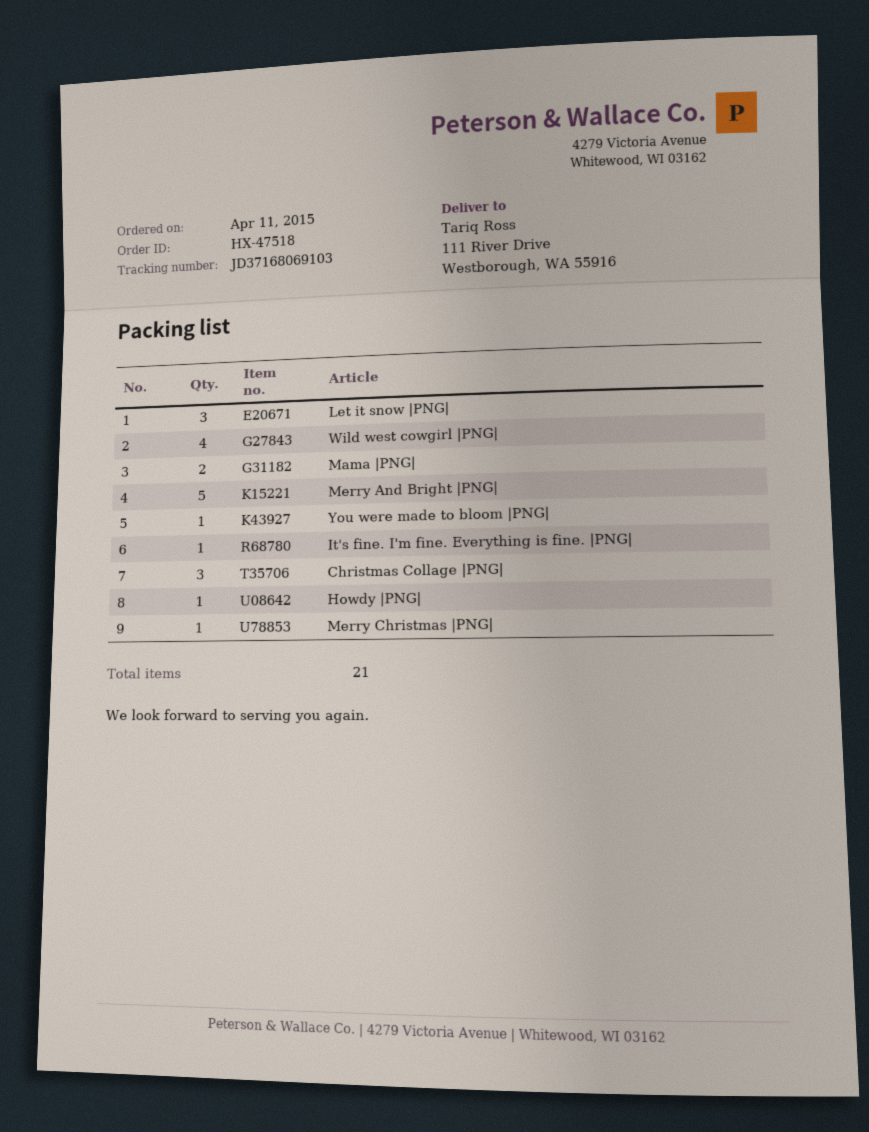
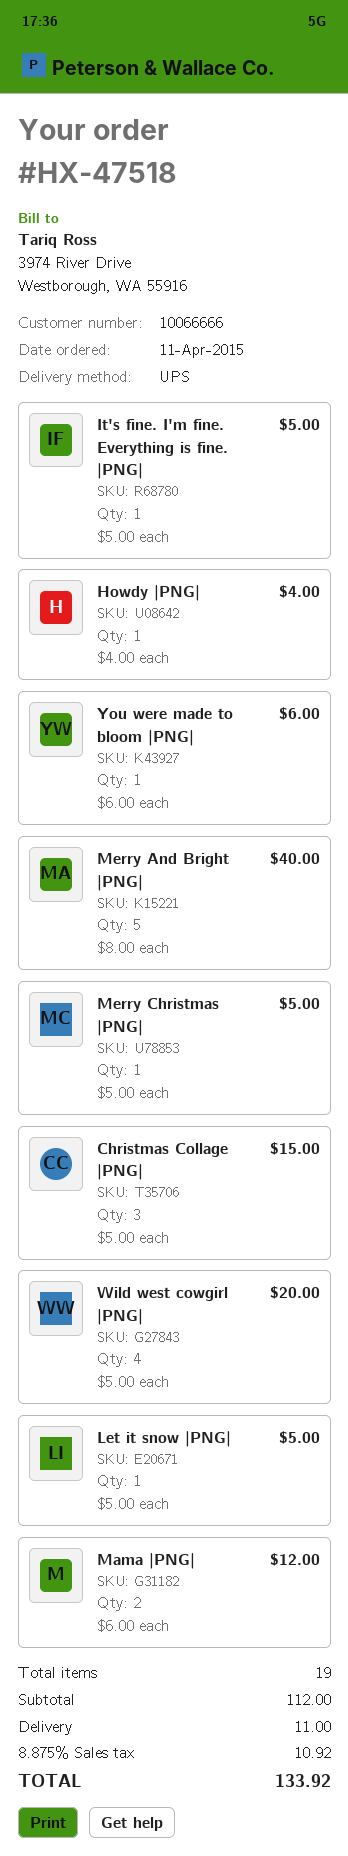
Let it snow |PNG|: 3 -> 1
total quantity: 21 -> 19

